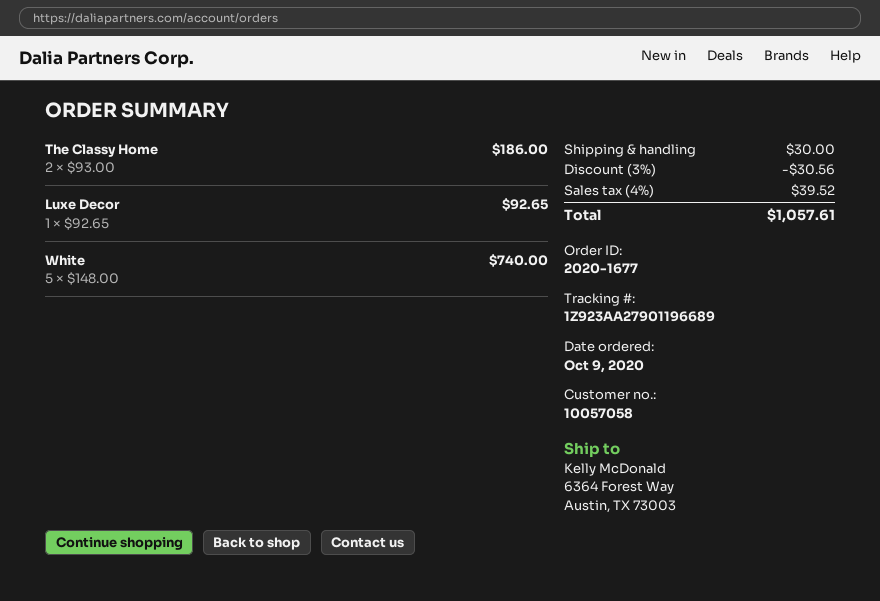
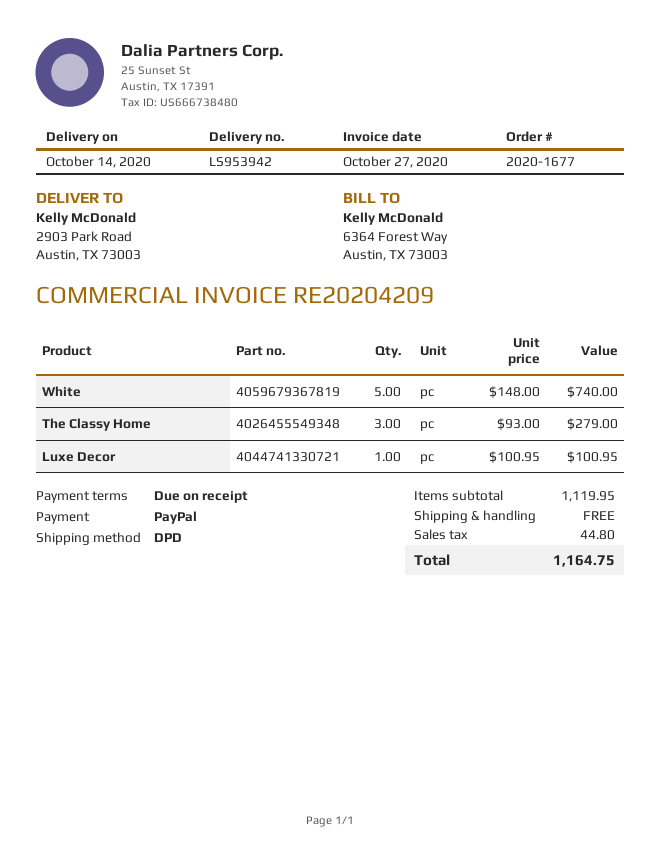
ship to: 6364 Forest Way, Austin, TX 73003 -> 2903 Park Road, Austin, TX 73003
The Classy Home: 2 x 93.00 = 186.00 -> 3 x 93.00 = 279.00
Luxe Decor: 1 x 92.65 = 92.65 -> 1 x 100.95 = 100.95
discount: 3% = 30.56 -> none
shipping: 30.00 -> 0.00
tax: 39.52 -> 44.80
total: 1057.61 -> 1164.75

